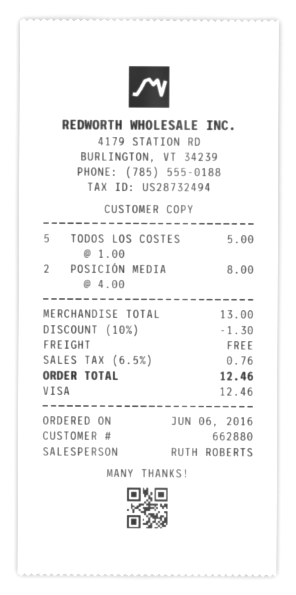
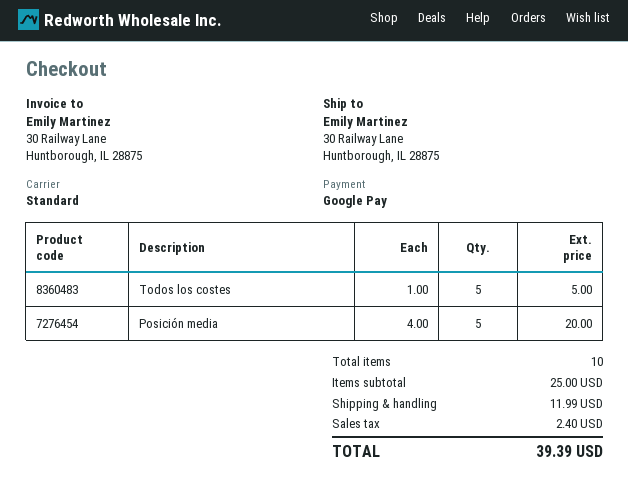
payment method: Visa -> Google Pay
POSICIÓN MEDIA: 2 x 4.00 = 8.00 -> 5 x 4.00 = 20.00
subtotal: 13.00 -> 25.00
discount: 10% = 1.30 -> none
shipping: 0.00 -> 11.99
tax: 0.76 -> 2.40
total: 12.46 -> 39.39

